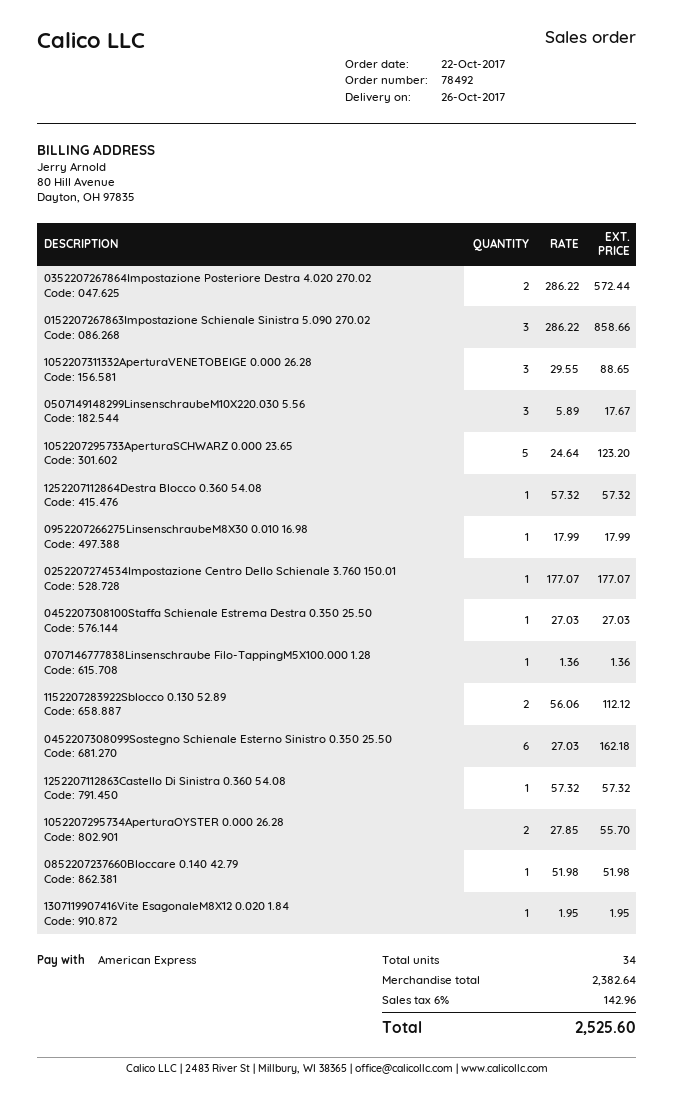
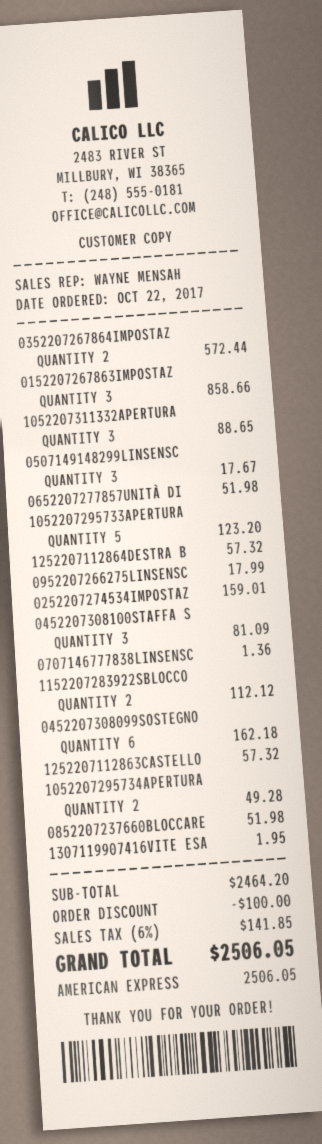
0252207274534Impostazione Centro Dello Schienale 3.760 150.01: 1 for 177.07 -> 1 for 159.01
0452207308100Staffa Schienale Estrema Destra 0.350 25.50: 1 for 27.03 -> 3 for 81.09
1052207295734AperturaOYSTER 0.000 26.28: 2 for 55.70 -> 2 for 49.28
0652207277857UNITÀ DI: none -> 1 for 51.98
subtotal: 2382.64 -> 2464.20
discount: none -> 100.00
tax: 6% = 142.96 -> 6% = 141.85
total: 2525.60 -> 2506.05

